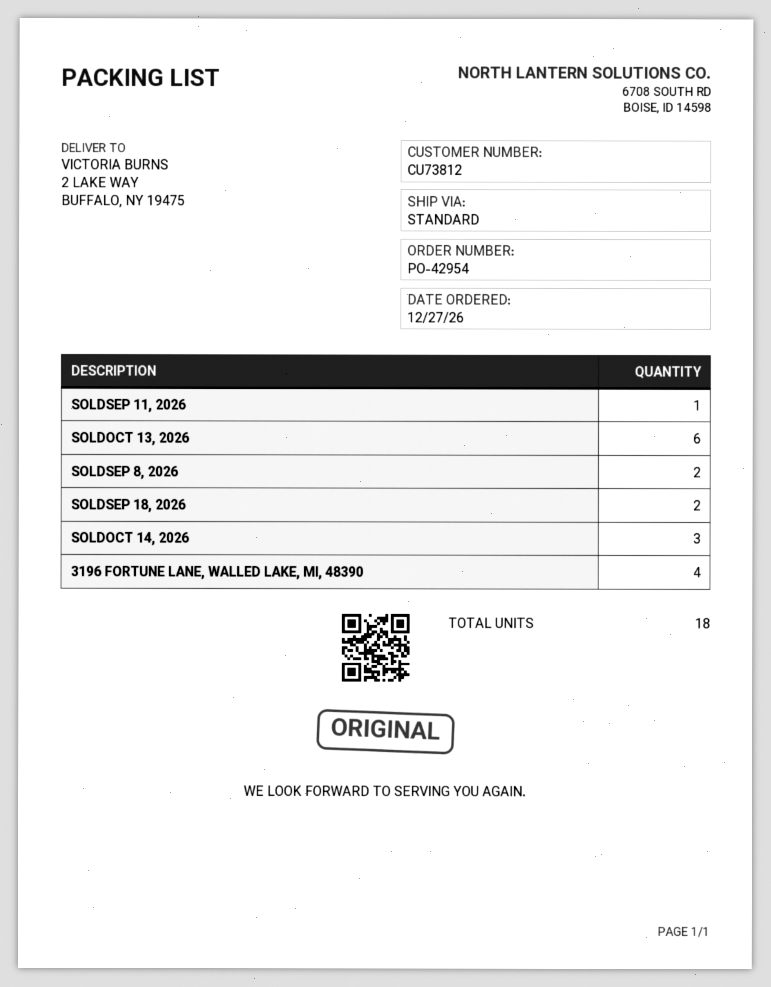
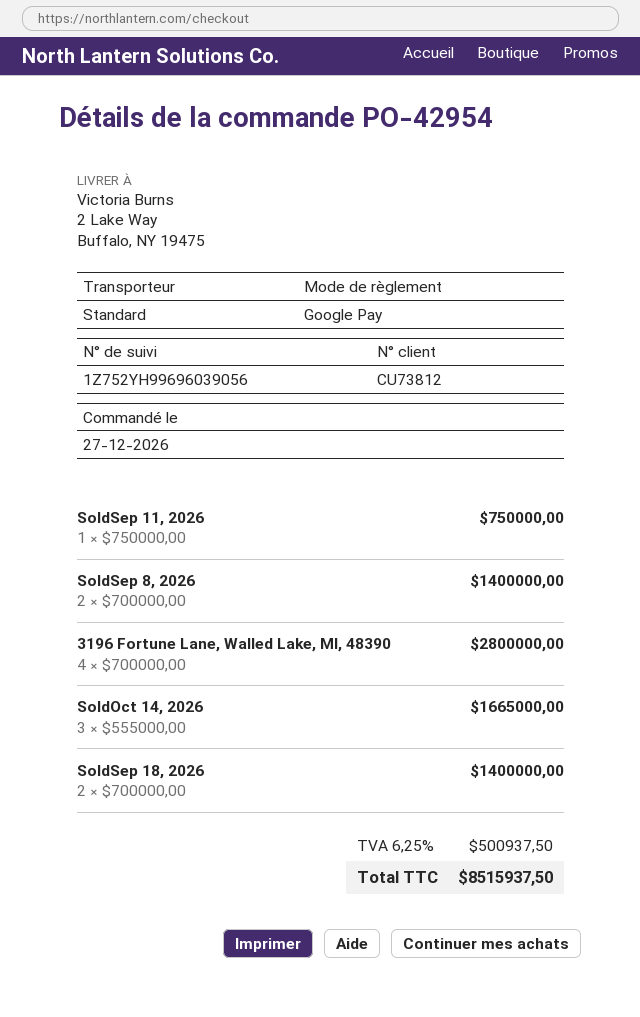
SOLDOCT 13, 2026: 6 -> none

